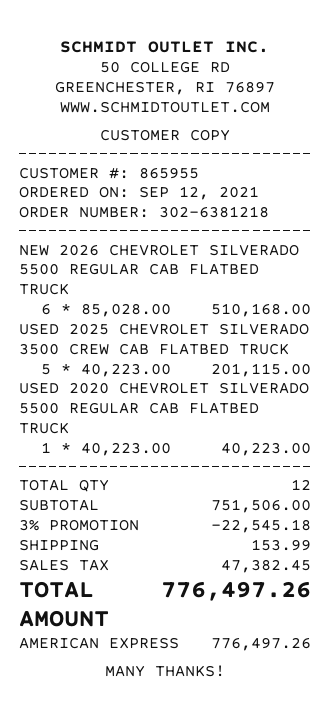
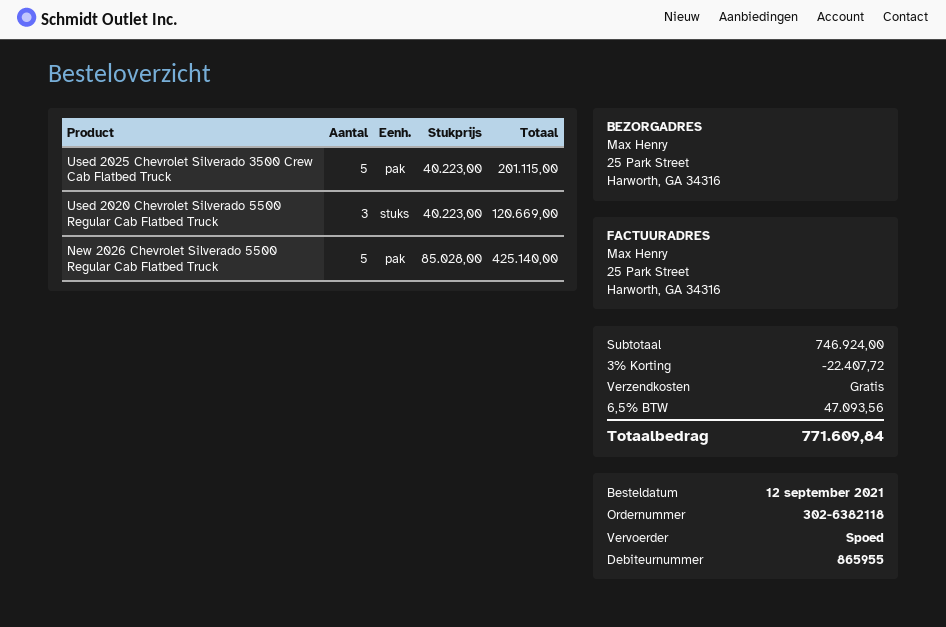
order number: 302-6381218 -> 302-6382118
NEW 2026 CHEVROLET SILVERADO 5500 REGULAR CAB FLATBED TRUCK: 6 x 85028.00 = 510168.00 -> 5 x 85028.00 = 425140.00
USED 2020 CHEVROLET SILVERADO 5500 REGULAR CAB FLATBED TRUCK: 1 x 40223.00 = 40223.00 -> 3 x 40223.00 = 120669.00
subtotal: 751506.00 -> 746924.00
discount: 3% = 22545.18 -> 3% = 22407.72
shipping: 153.99 -> 0.00
tax: 47382.45 -> 47093.56
total: 776497.26 -> 771609.84

